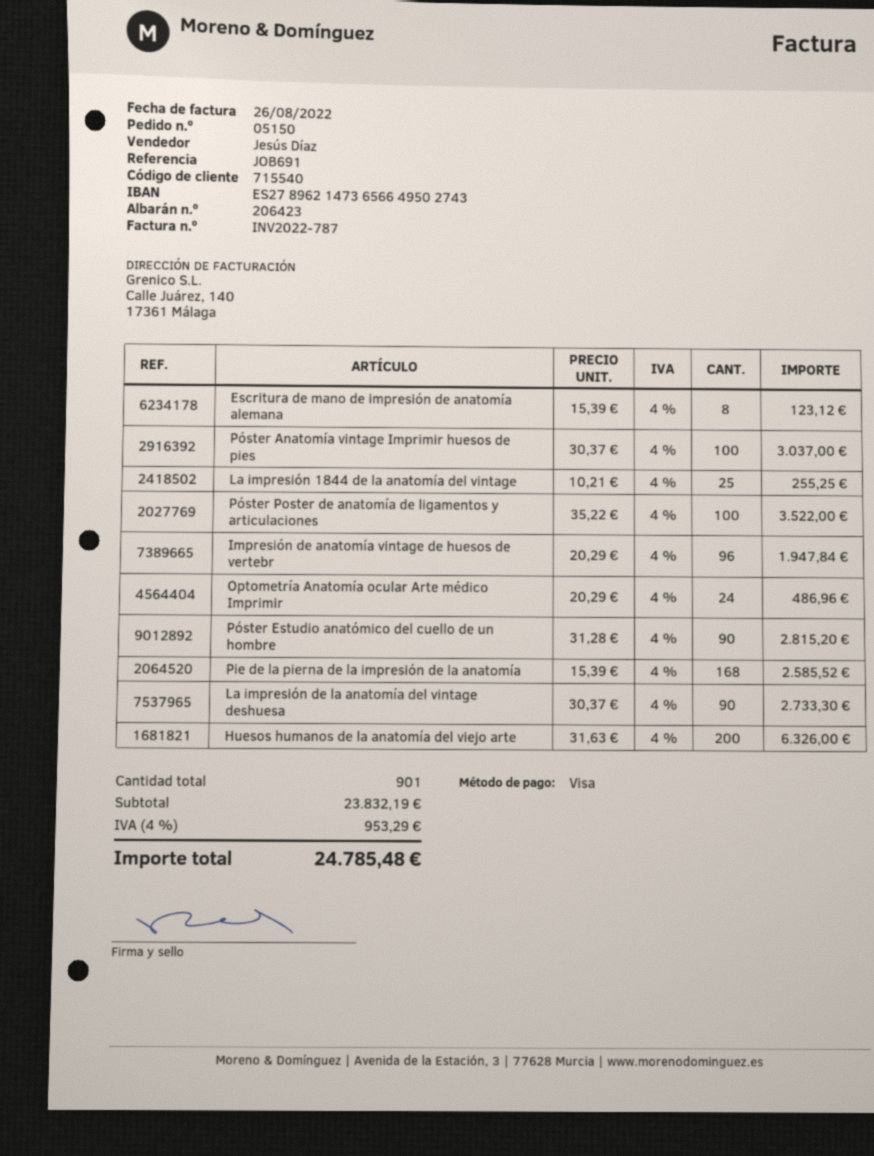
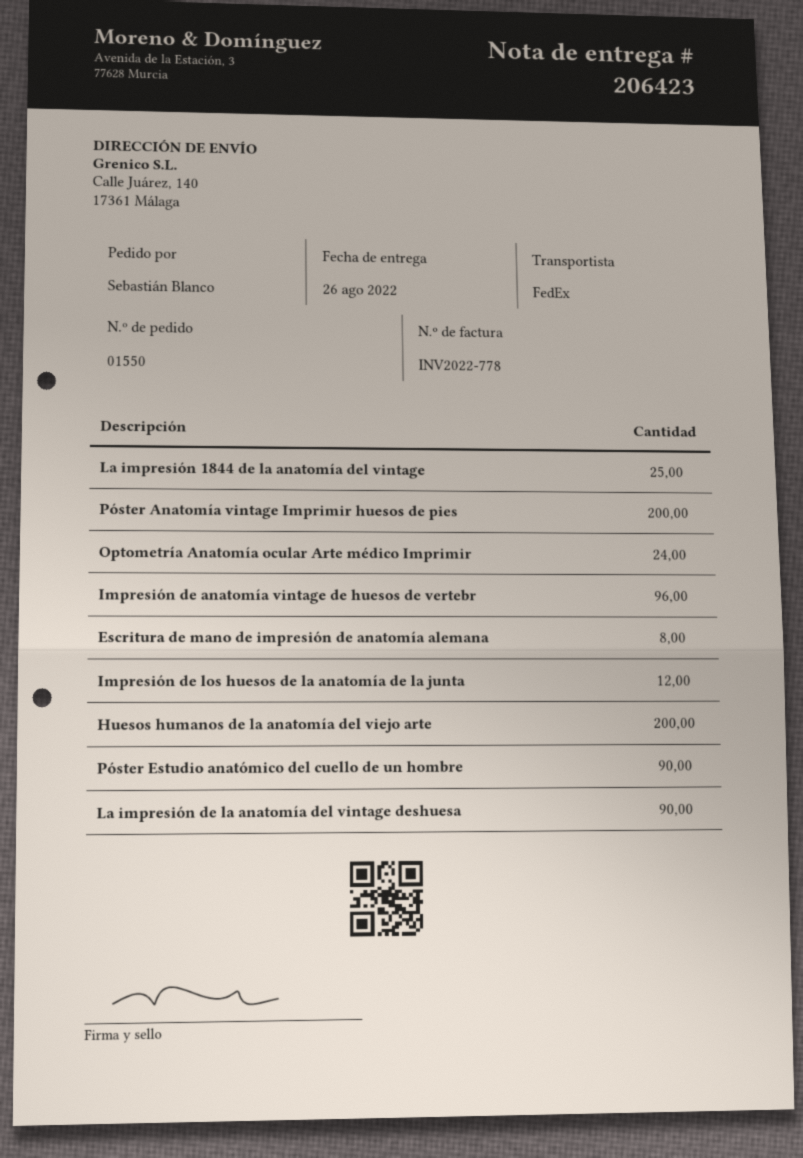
order number: 05150 -> 01550
invoice number: INV2022-787 -> INV2022-778
Póster Anatomía vintage Imprimir huesos de pies: 100 -> 200
Póster Poster de anatomía de ligamentos y articulaciones: 100 -> none
Pie de la pierna de la impresión de la anatomía: 168 -> none
Impresión de los huesos de la anatomía de la junta: none -> 12

